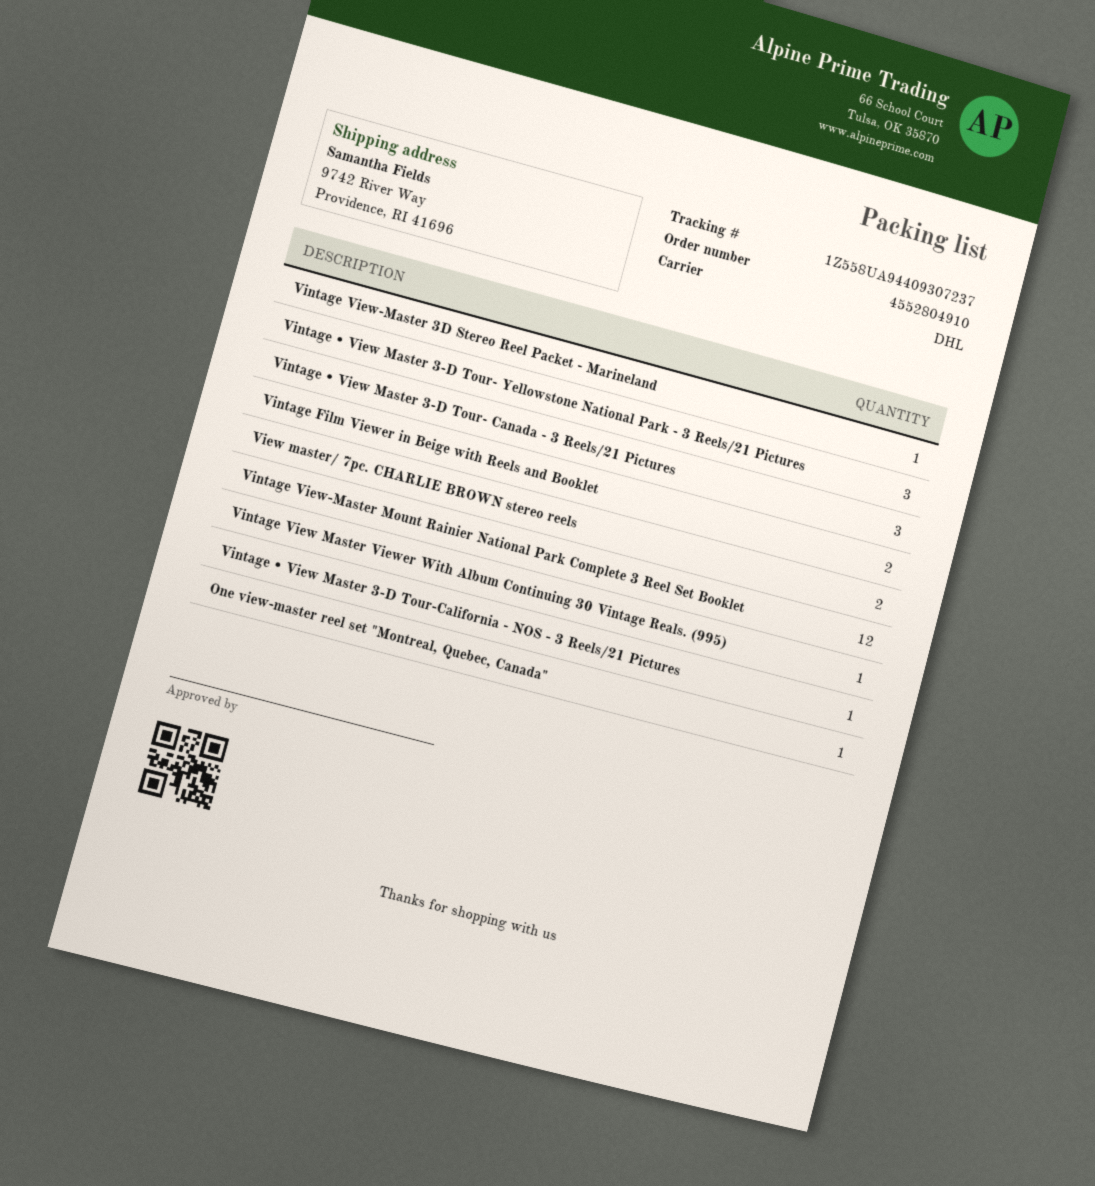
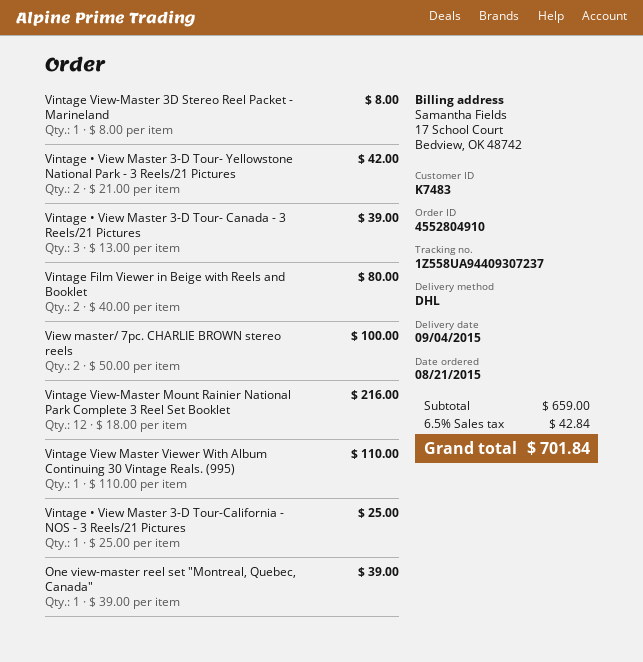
Vintage • View Master 3-D Tour- Yellowstone National Park - 3 Reels/21 Pictures: 3 -> 2

